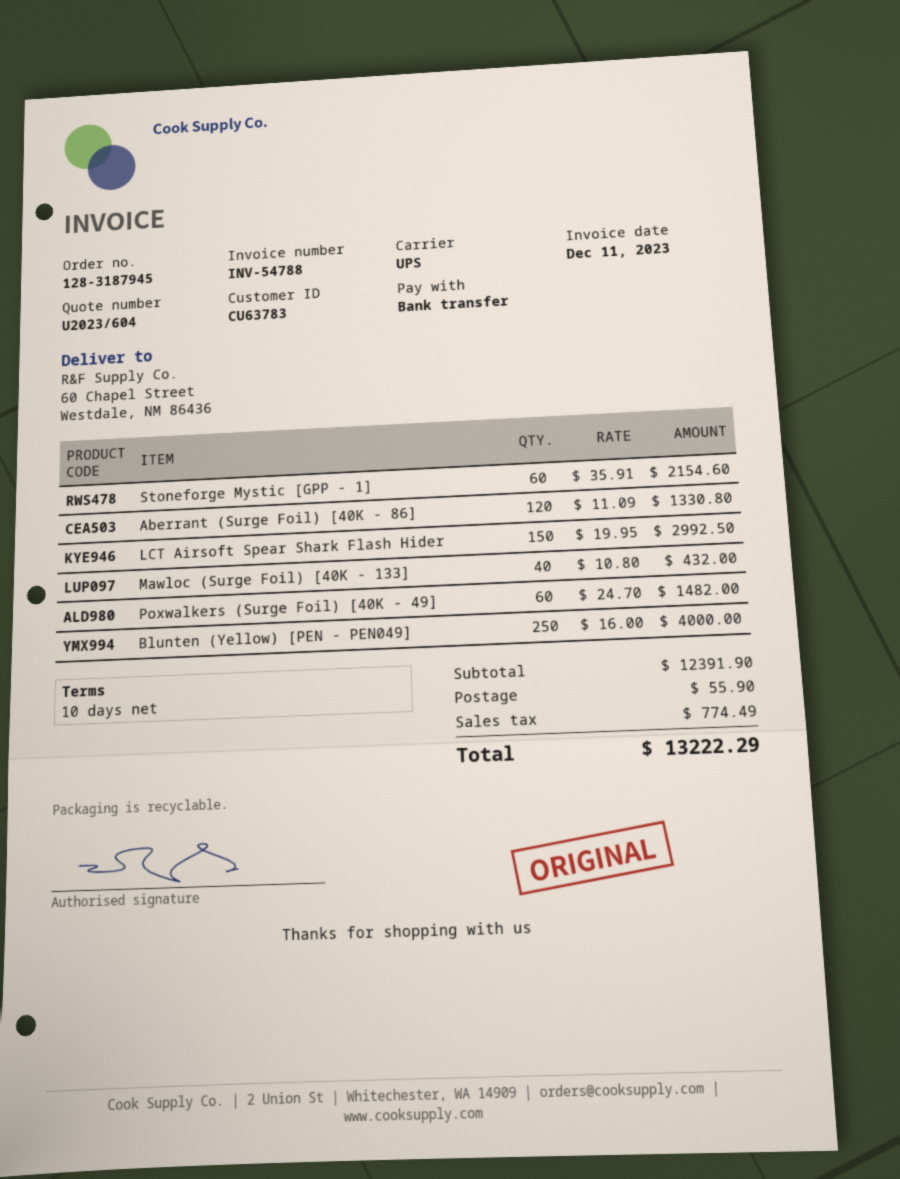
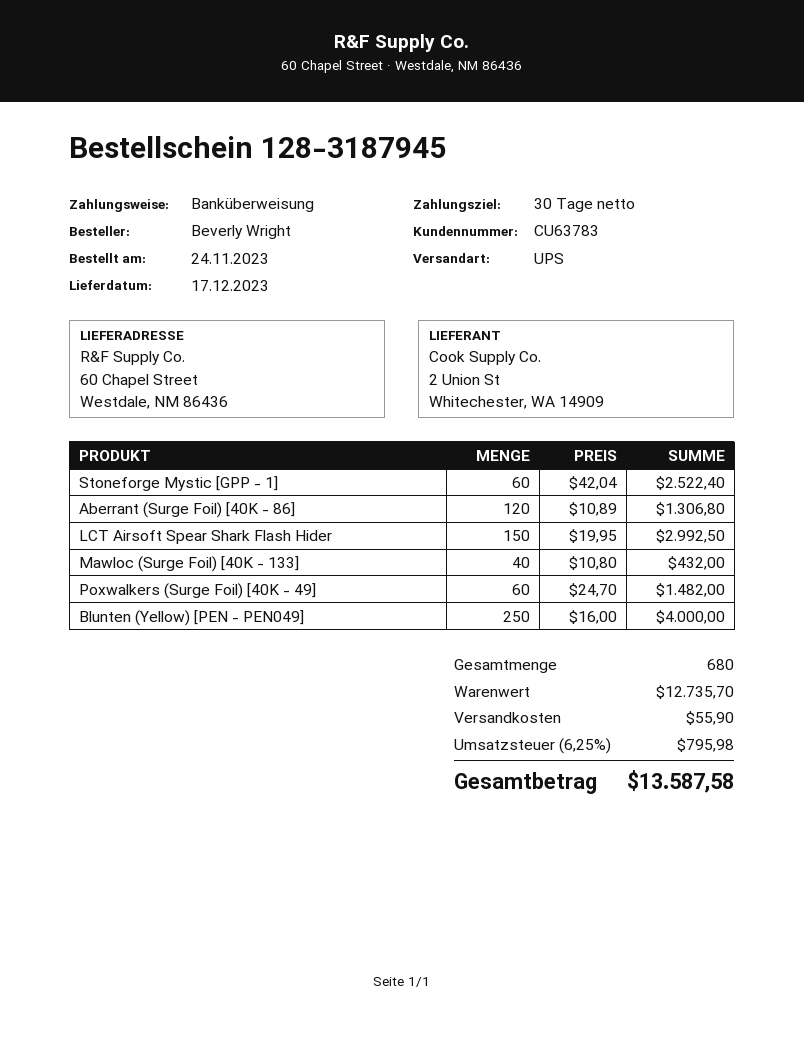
payment terms: 10 days -> 30 days
Stoneforge Mystic [GPP - 1]: 60 x 35.91 = 2154.60 -> 60 x 42.04 = 2522.40
Aberrant (Surge Foil) [40K - 86]: 120 x 11.09 = 1330.80 -> 120 x 10.89 = 1306.80
subtotal: 12391.90 -> 12735.70
tax: 774.49 -> 795.98
total: 13222.29 -> 13587.58

